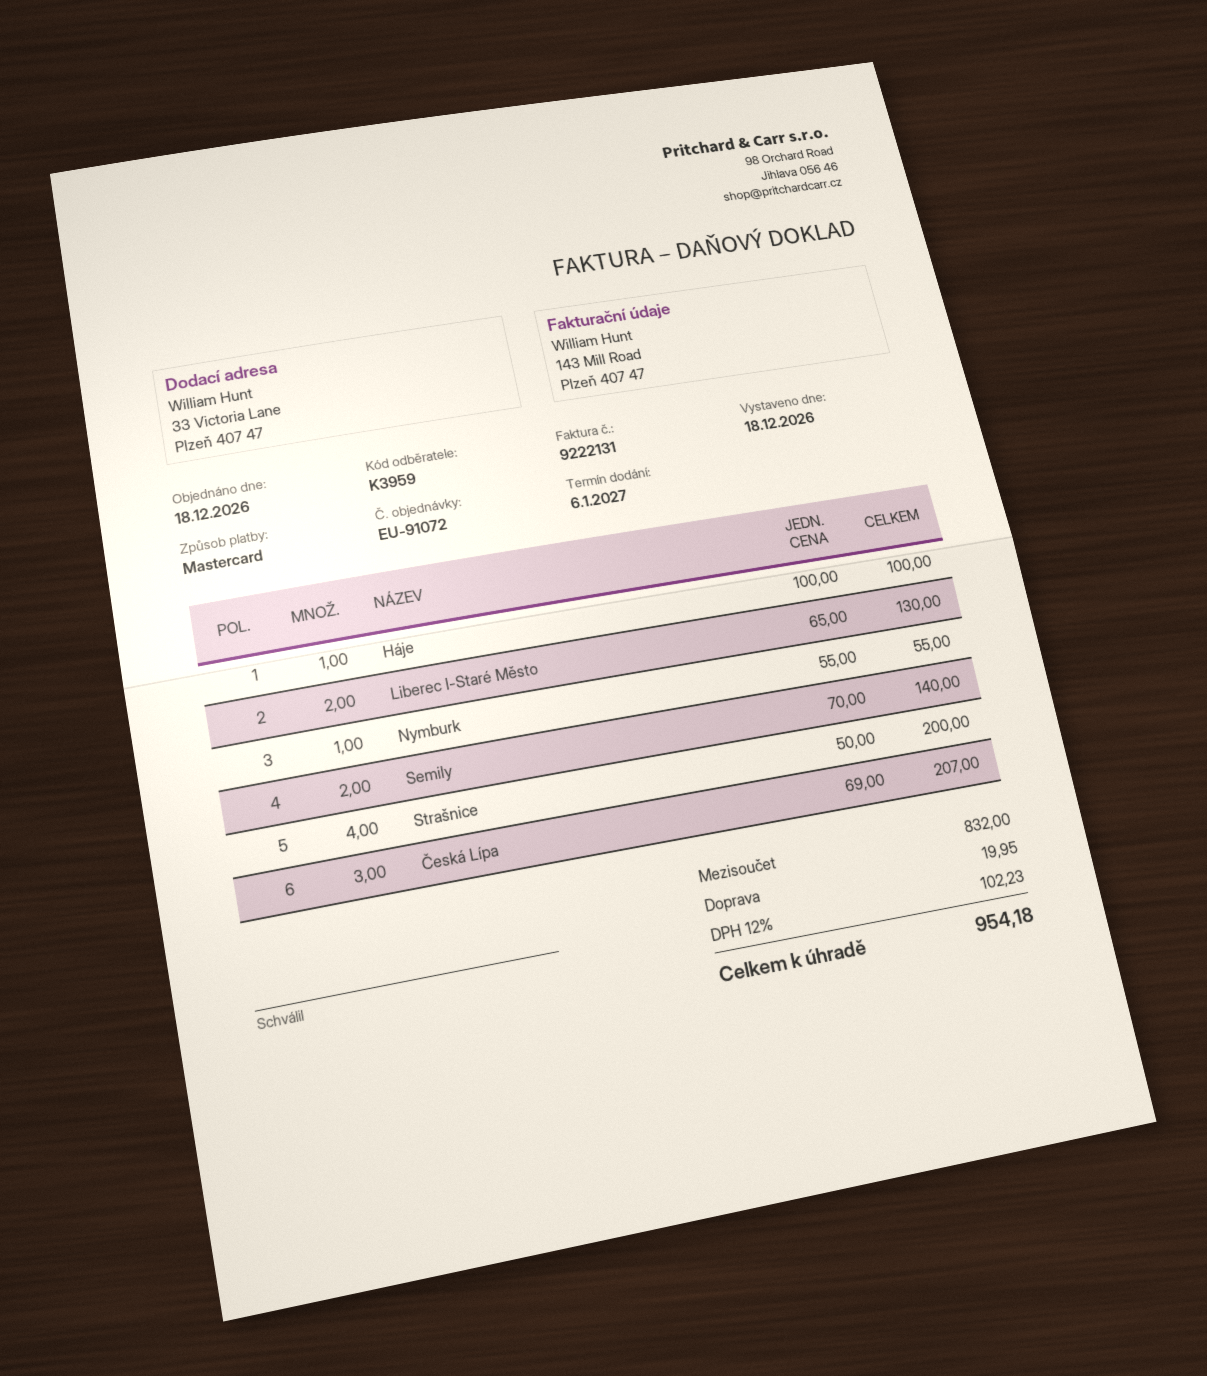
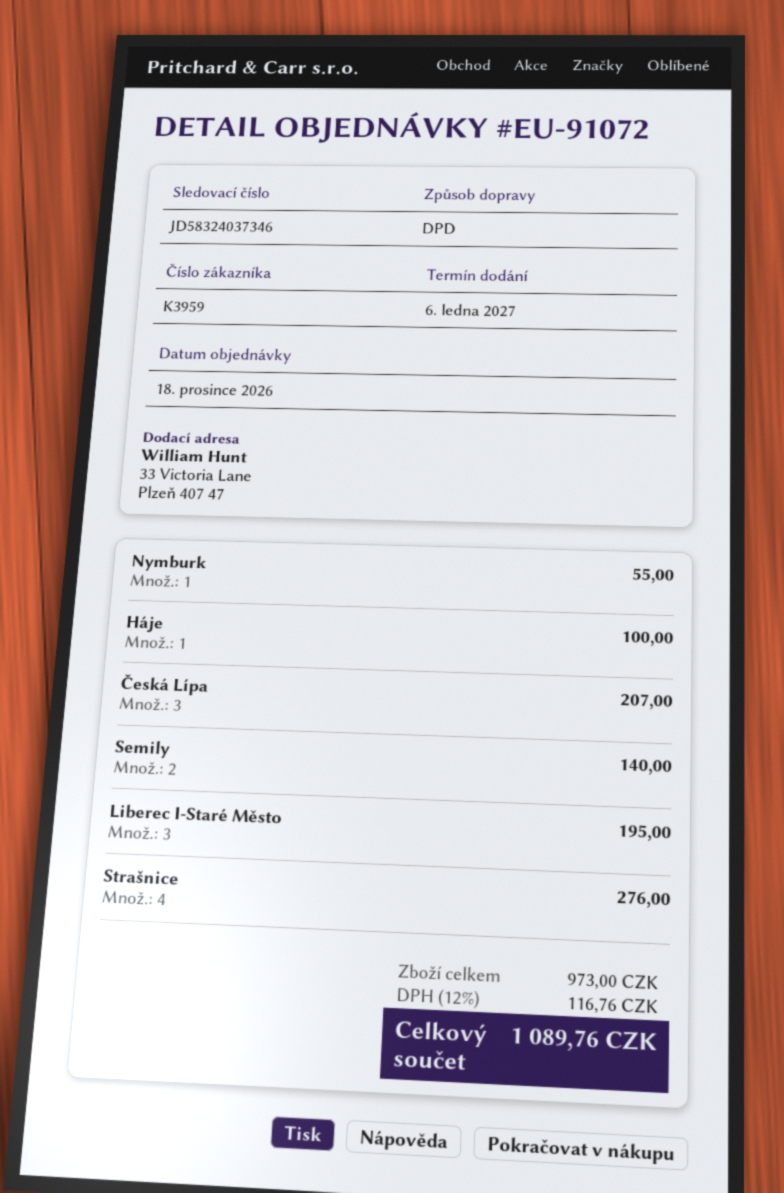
Liberec I-Staré Město: 2 for 130.00 -> 3 for 195.00
Strašnice: 4 for 200.00 -> 4 for 276.00
subtotal: 832.00 -> 973.00
shipping: 19.95 -> none
tax: 12% = 102.23 -> 12% = 116.76
total: 954.18 -> 1089.76

